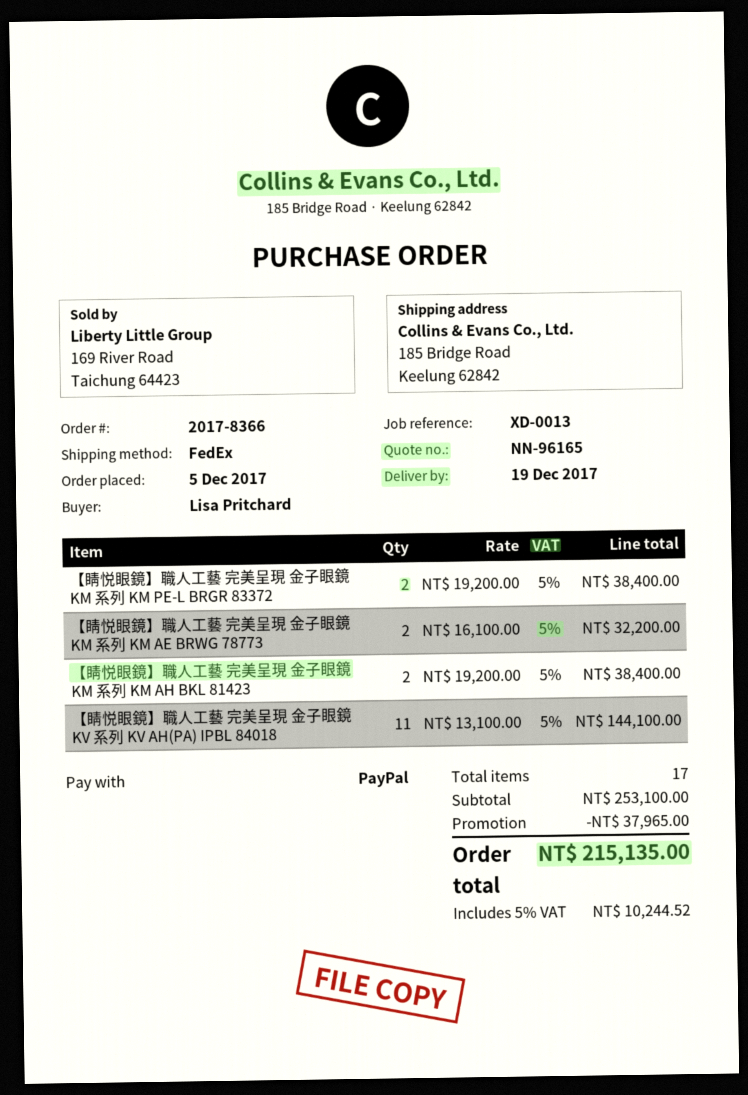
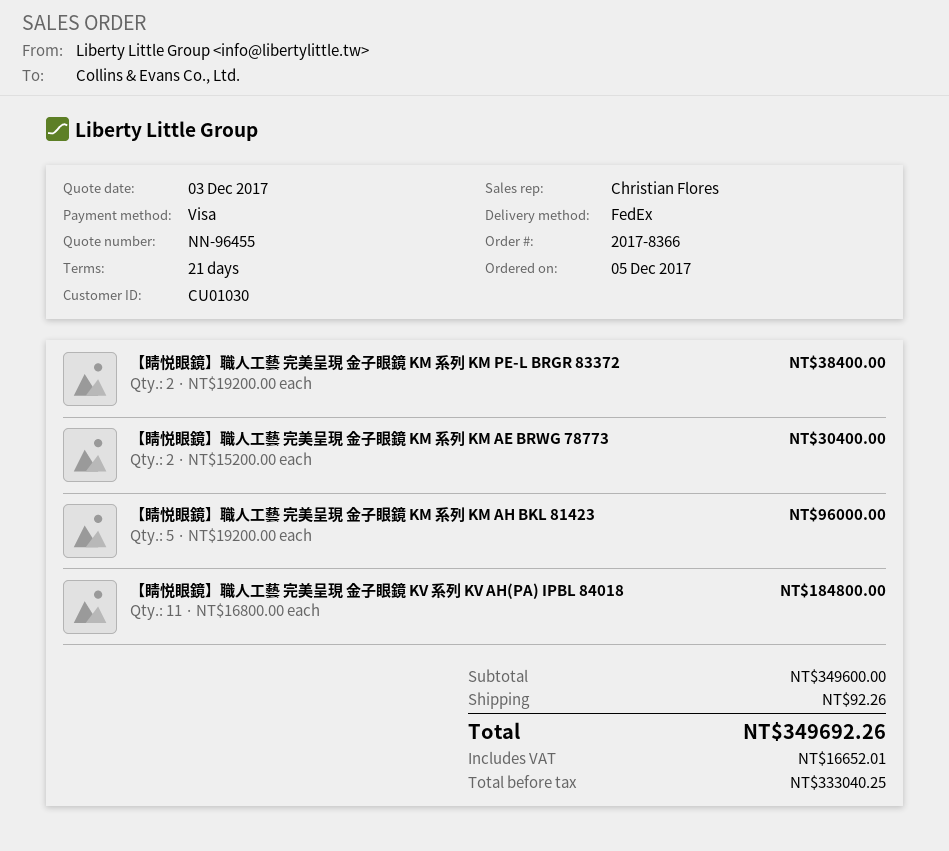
quote number: NN-96165 -> NN-96455
payment method: PayPal -> Visa
【睛悦眼鏡】職人工藝 完美呈現 金子眼鏡 KM 系列 KM AE BRWG 78773: 2 x 16100.00 = 32200.00 -> 2 x 15200.00 = 30400.00
【睛悦眼鏡】職人工藝 完美呈現 金子眼鏡 KM 系列 KM AH BKL 81423: 2 x 19200.00 = 38400.00 -> 5 x 19200.00 = 96000.00
【睛悦眼鏡】職人工藝 完美呈現 金子眼鏡 KV 系列 KV AH(PA) IPBL 84018: 11 x 13100.00 = 144100.00 -> 11 x 16800.00 = 184800.00
subtotal: 253100.00 -> 349600.00
discount: 37965.00 -> none
shipping: none -> 92.26
tax: 10244.52 -> 16652.01
total: 215135.00 -> 349692.26

